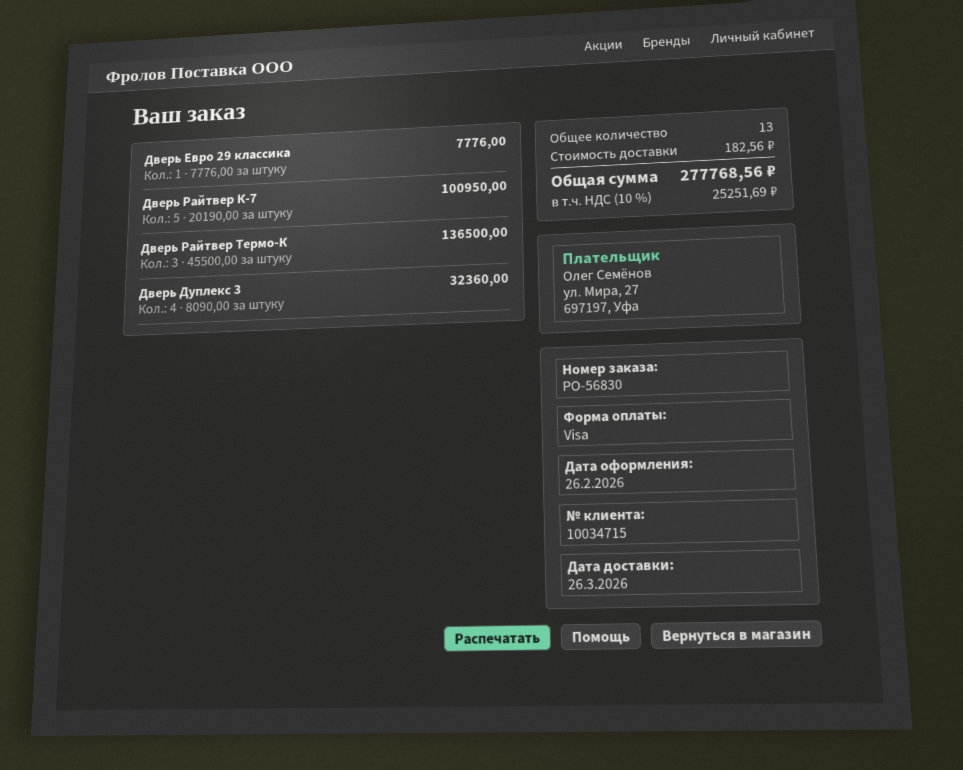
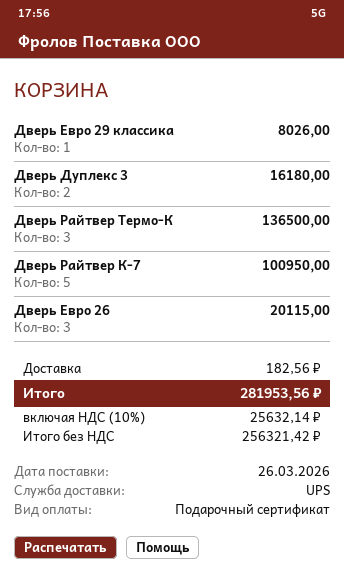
payment method: Visa -> gift card
Дверь Евро 29 классика: 1 for 7776.00 -> 1 for 8026.00
Дверь Дуплекс 3: 4 for 32360.00 -> 2 for 16180.00
Дверь Евро 26: none -> 3 for 20115.00
tax: 10% = 25251.69 -> 10% = 25632.14
total: 277768.56 -> 281953.56

